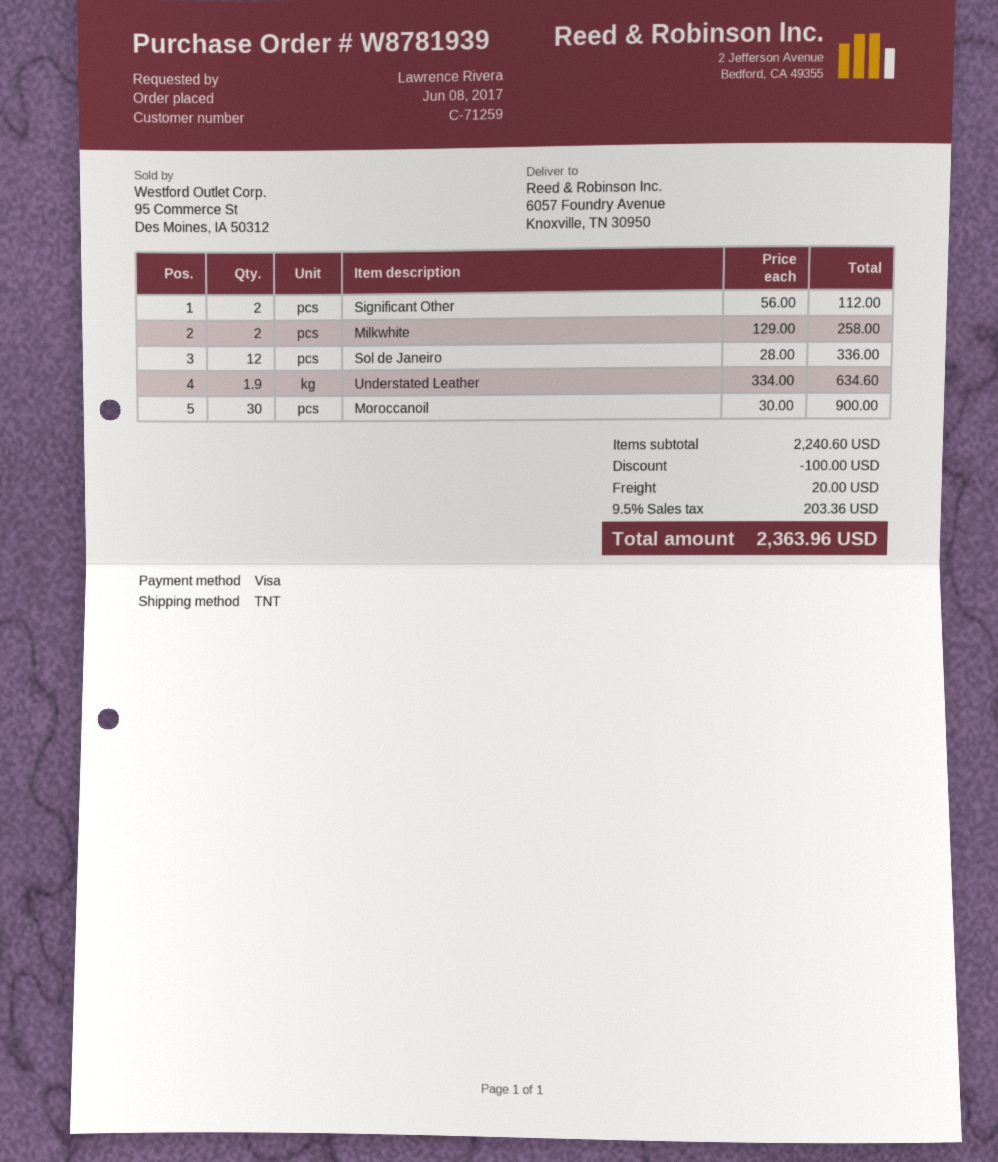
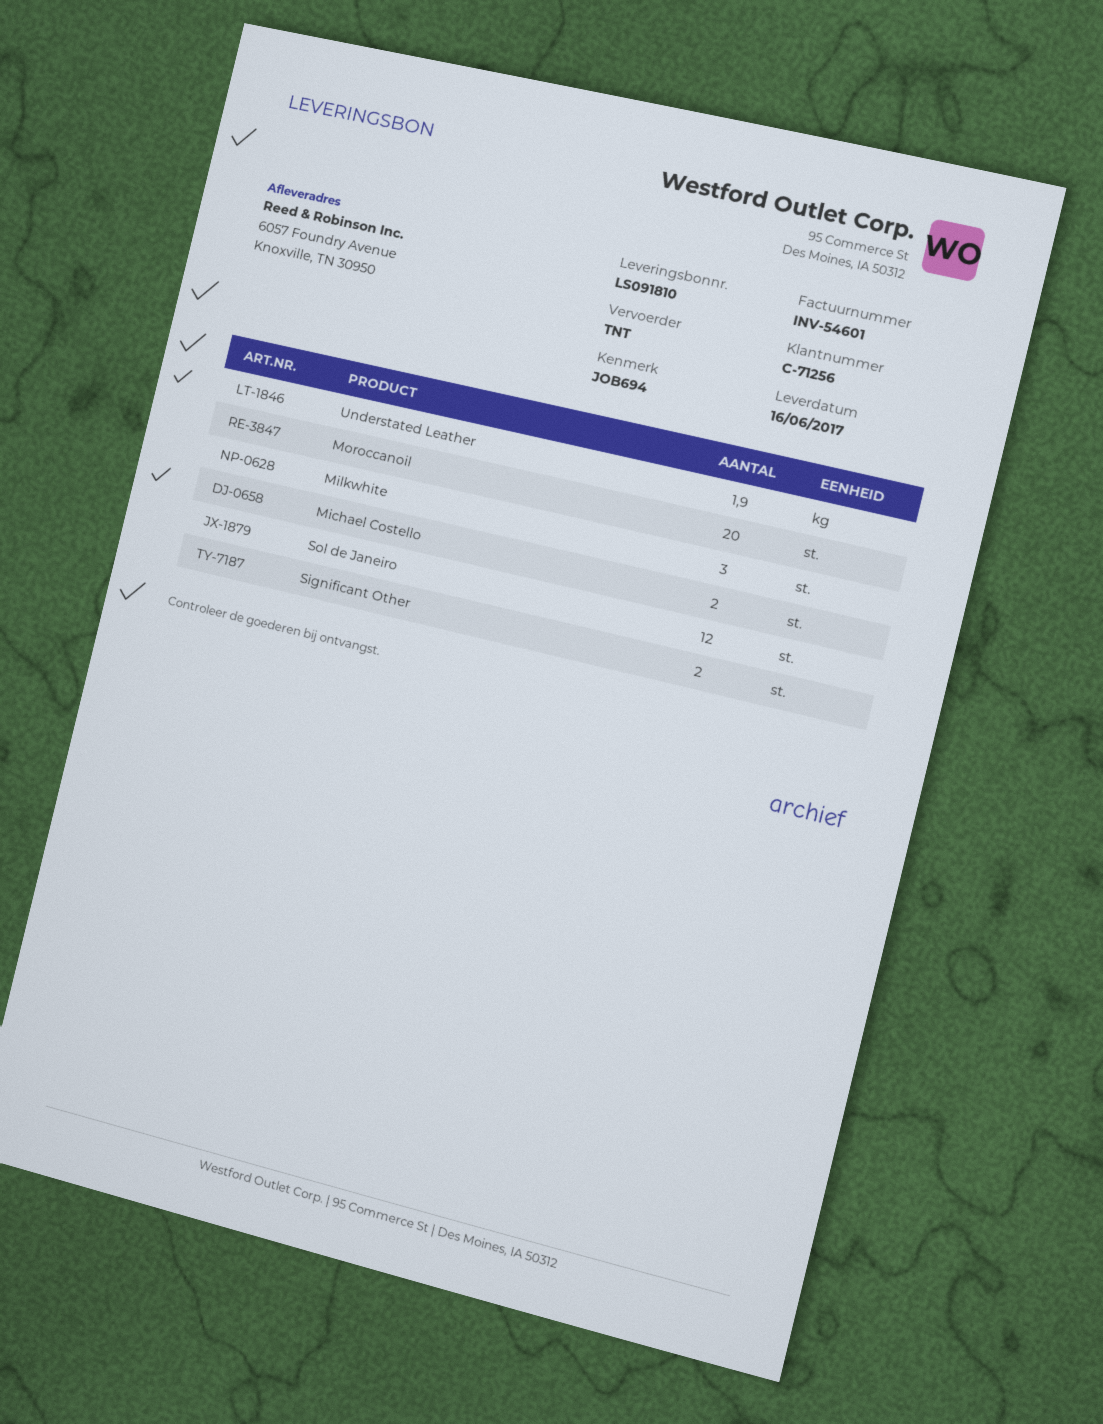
customer number: C-71259 -> C-71256
Milkwhite: 2 -> 3
Moroccanoil: 30 -> 20
Michael Costello: none -> 2

